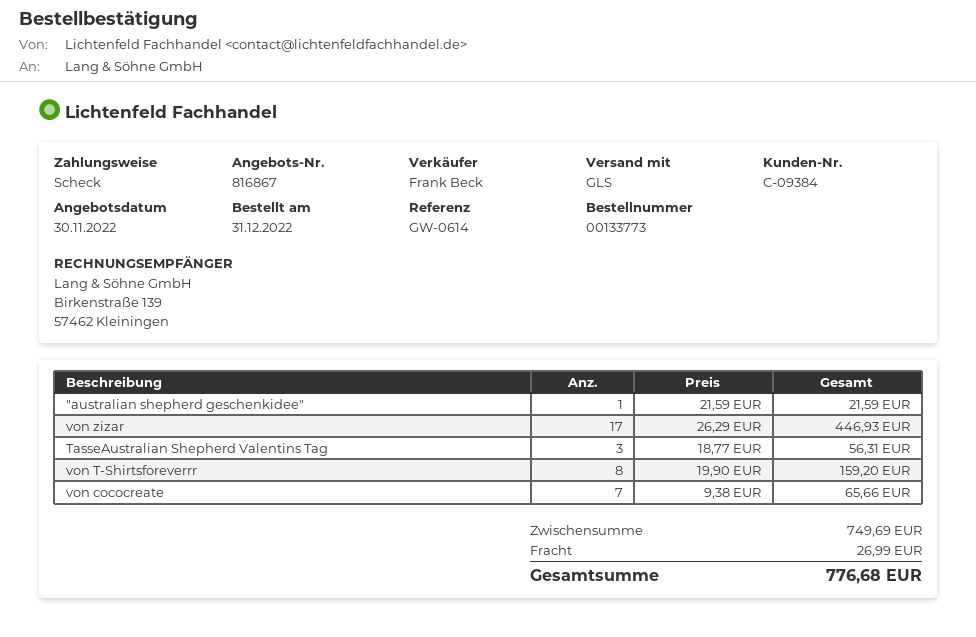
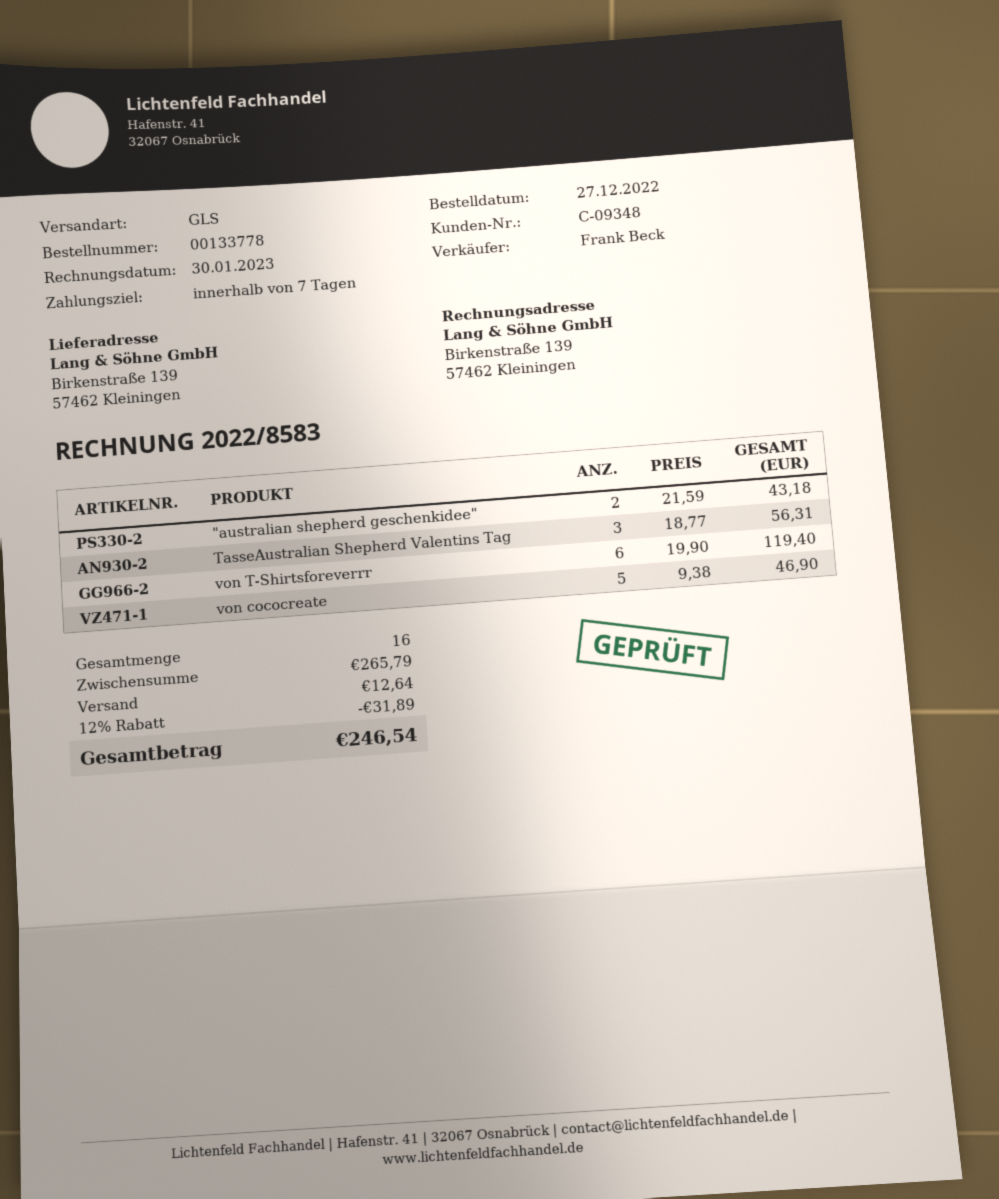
order number: 00133773 -> 00133778
order date: 2022-12-31 -> 2022-12-27
customer number: C-09384 -> C-09348
"australian shepherd geschenkidee": 1 x 21.59 = 21.59 -> 2 x 21.59 = 43.18
von zizar: 17 x 26.29 = 446.93 -> none
von T-Shirtsforeverrr: 8 x 19.90 = 159.20 -> 6 x 19.90 = 119.40
von cococreate: 7 x 9.38 = 65.66 -> 5 x 9.38 = 46.90
subtotal: 749.69 -> 265.79
discount: none -> 12% = 31.89
shipping: 26.99 -> 12.64
total: 776.68 -> 246.54

